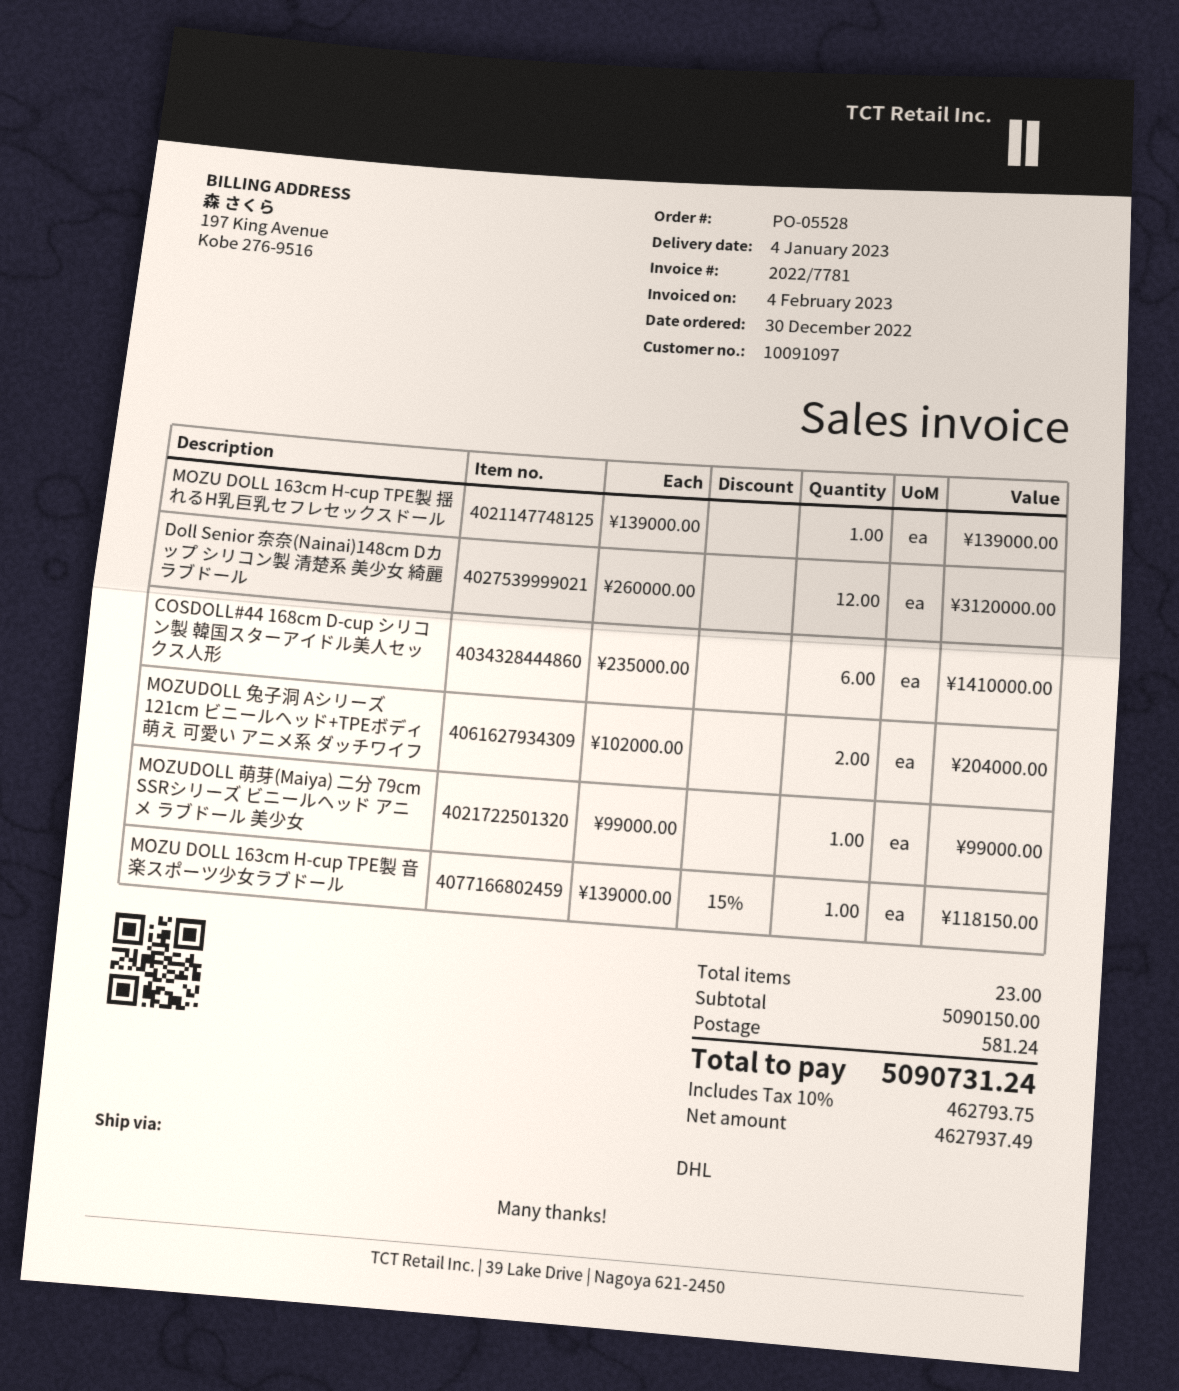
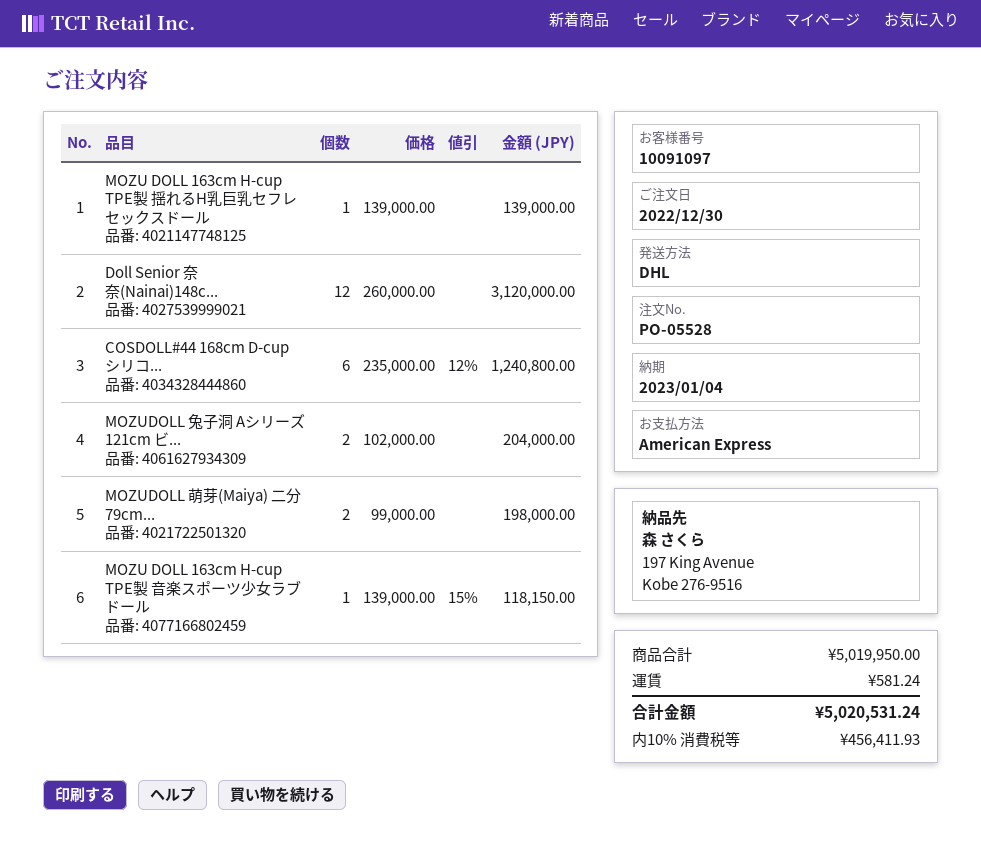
COSDOLL#44 168cm D-cup シリコン製 韓国スターアイドル美人セックス人形: 6 x 235000.00 = 1410000.00 -> 6 x 235000.00 - 12% = 1240800.00
MOZUDOLL 萌芽(Maiya) 二分 79cm SSRシリーズ ビニールヘッド アニメ ラブドール 美少女: 1 x 99000.00 = 99000.00 -> 2 x 99000.00 = 198000.00
subtotal: 5090150.00 -> 5019950.00
tax: 10% = 462793.75 -> 10% = 456411.93
total: 5090731.24 -> 5020531.24

